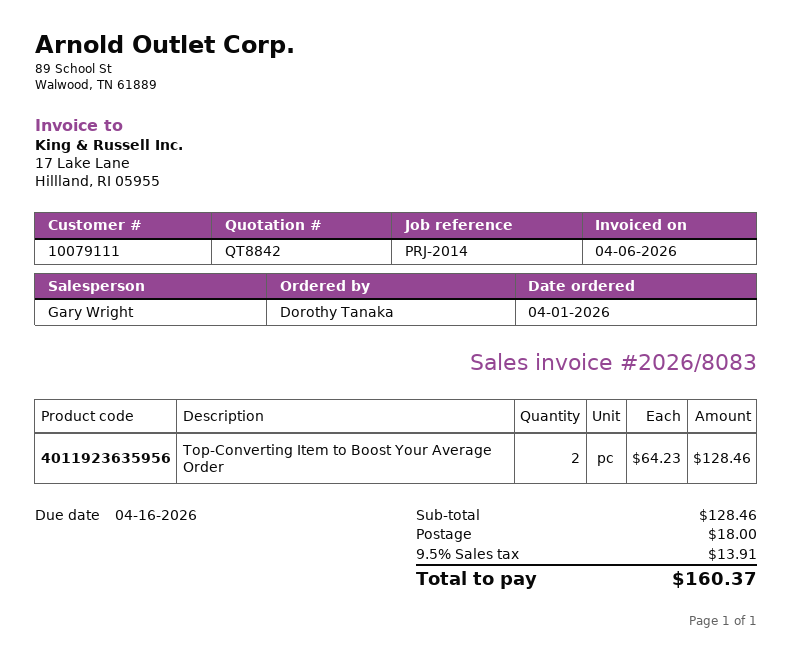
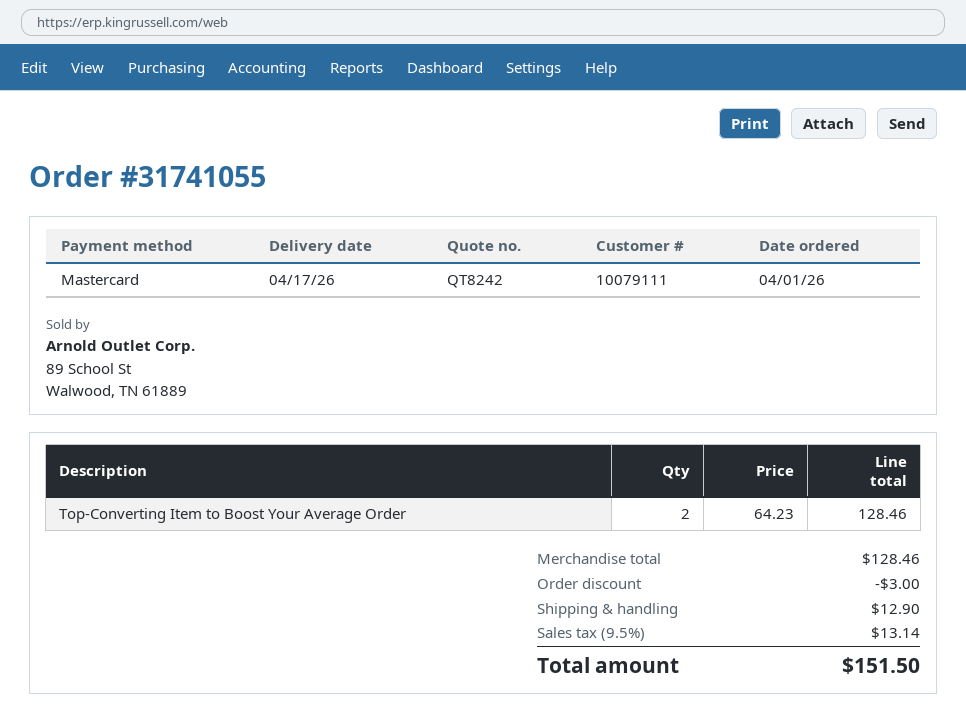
quote number: QT8842 -> QT8242
discount: none -> 3.00
shipping: 18.00 -> 12.90
tax: 9.5% = 13.91 -> 9.5% = 13.14
total: 160.37 -> 151.50

